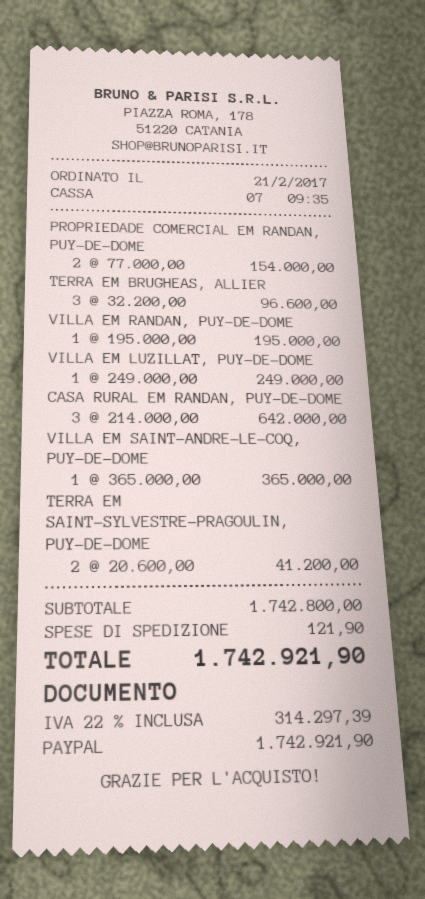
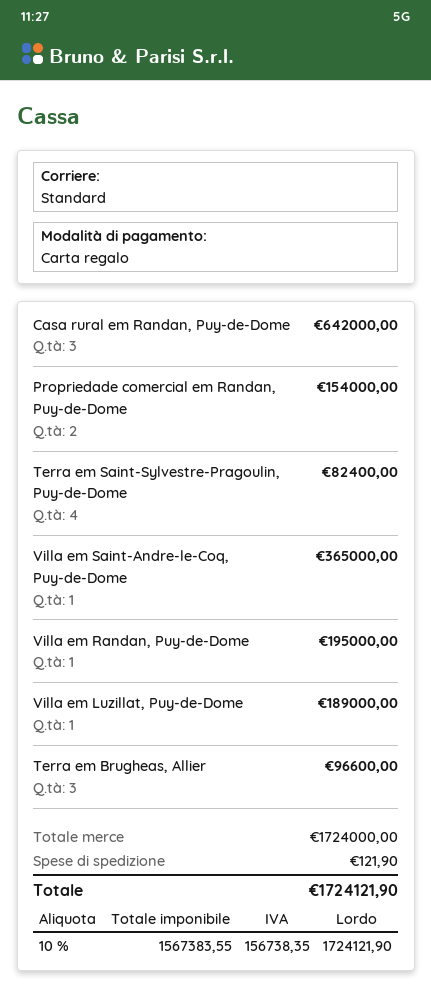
payment method: PayPal -> gift card
VILLA EM LUZILLAT, PUY-DE-DOME: 1 for 249000.00 -> 1 for 189000.00
TERRA EM SAINT-SYLVESTRE-PRAGOULIN, PUY-DE-DOME: 2 for 41200.00 -> 4 for 82400.00
subtotal: 1742800.00 -> 1724000.00
tax: 22% = 314297.39 -> 10% = 156738.35
total: 1742921.90 -> 1724121.90

